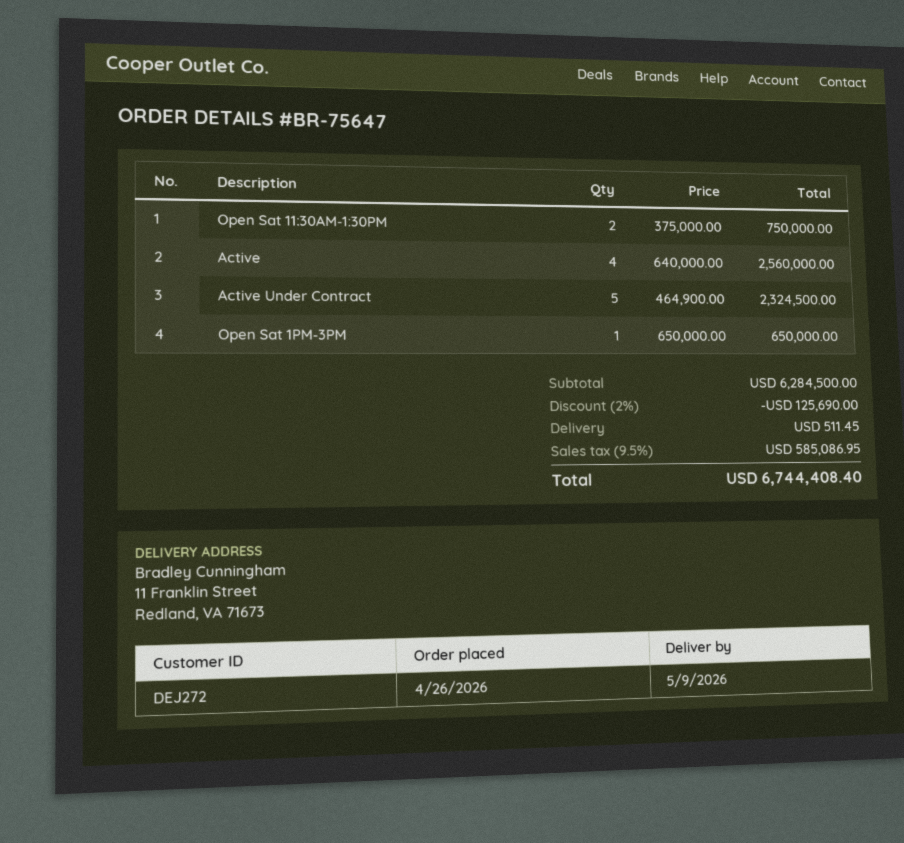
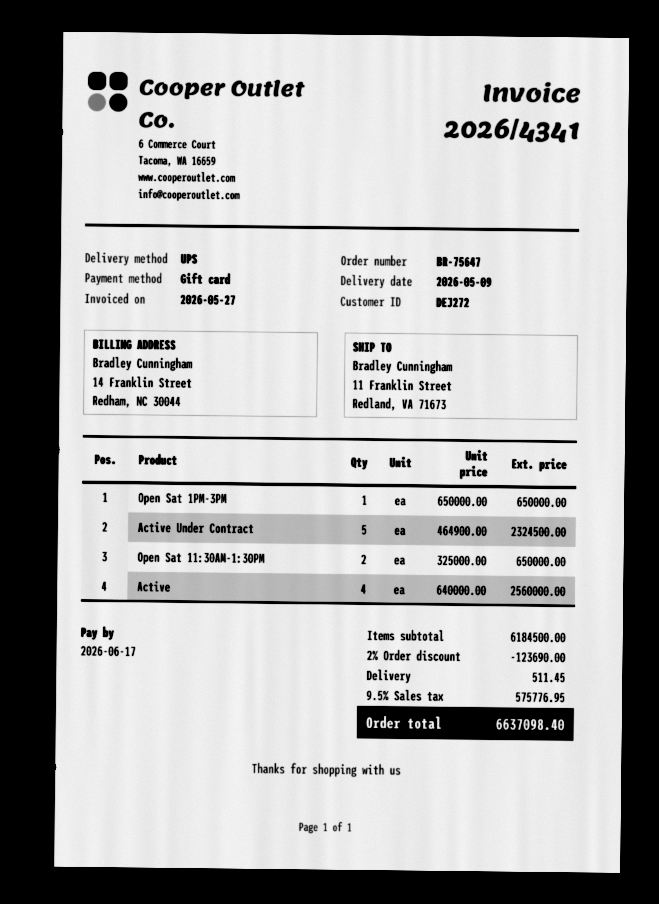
Open Sat 11:30AM-1:30PM: 2 x 375000.00 = 750000.00 -> 2 x 325000.00 = 650000.00
subtotal: 6284500.00 -> 6184500.00
discount: 2% = 125690.00 -> 2% = 123690.00
tax: 9.5% = 585086.95 -> 9.5% = 575776.95
total: 6744408.40 -> 6637098.40

